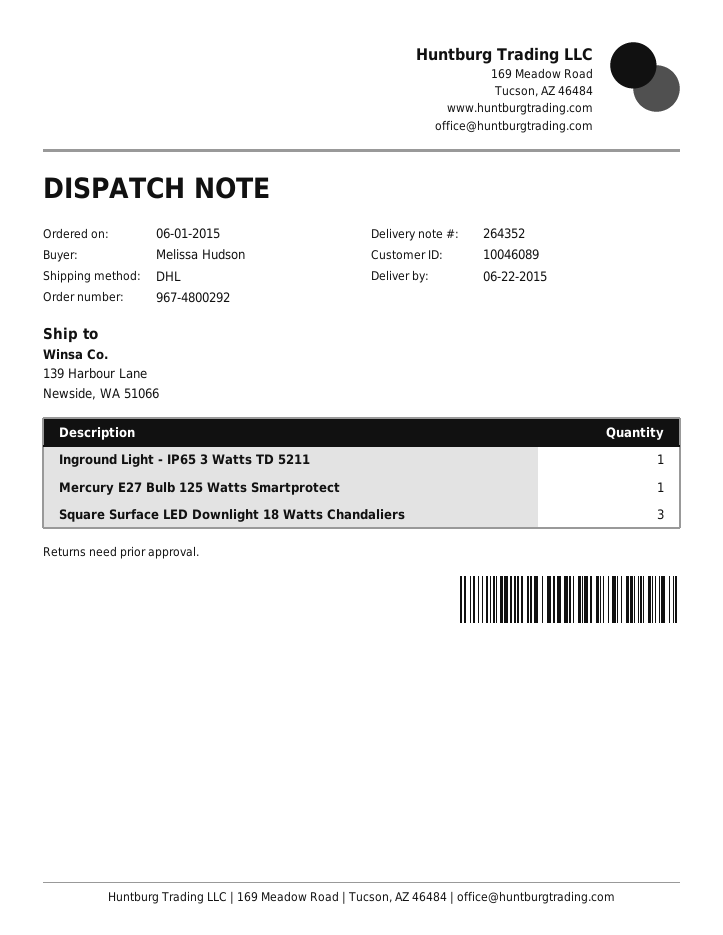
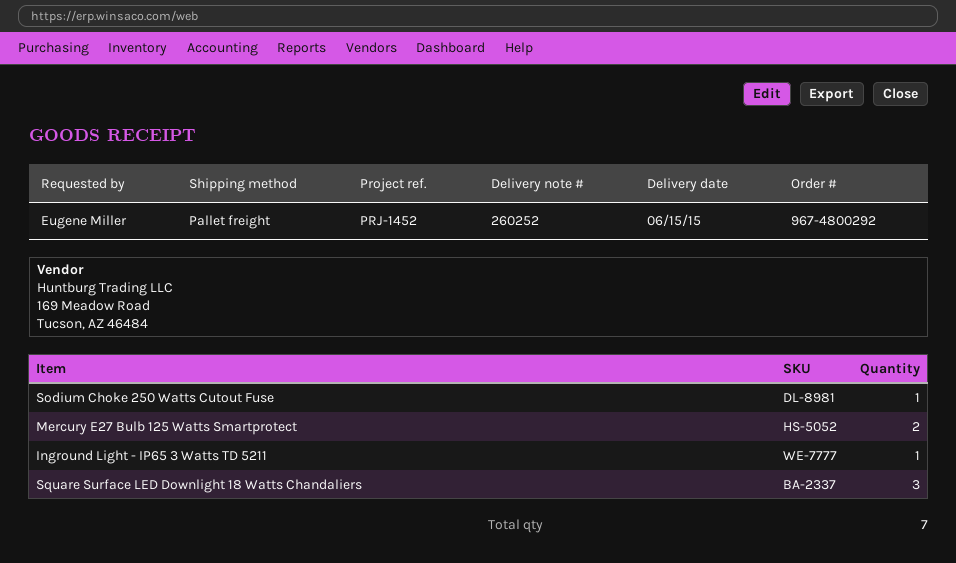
delivery note number: 264352 -> 260252
delivery date: 2015-06-22 -> 2015-06-15
ordered by: Melissa Hudson -> Eugene Miller
shipping method: DHL -> pallet freight
Mercury E27 Bulb 125 Watts Smartprotect: 1 -> 2
Sodium Choke 250 Watts Cutout Fuse: none -> 1

